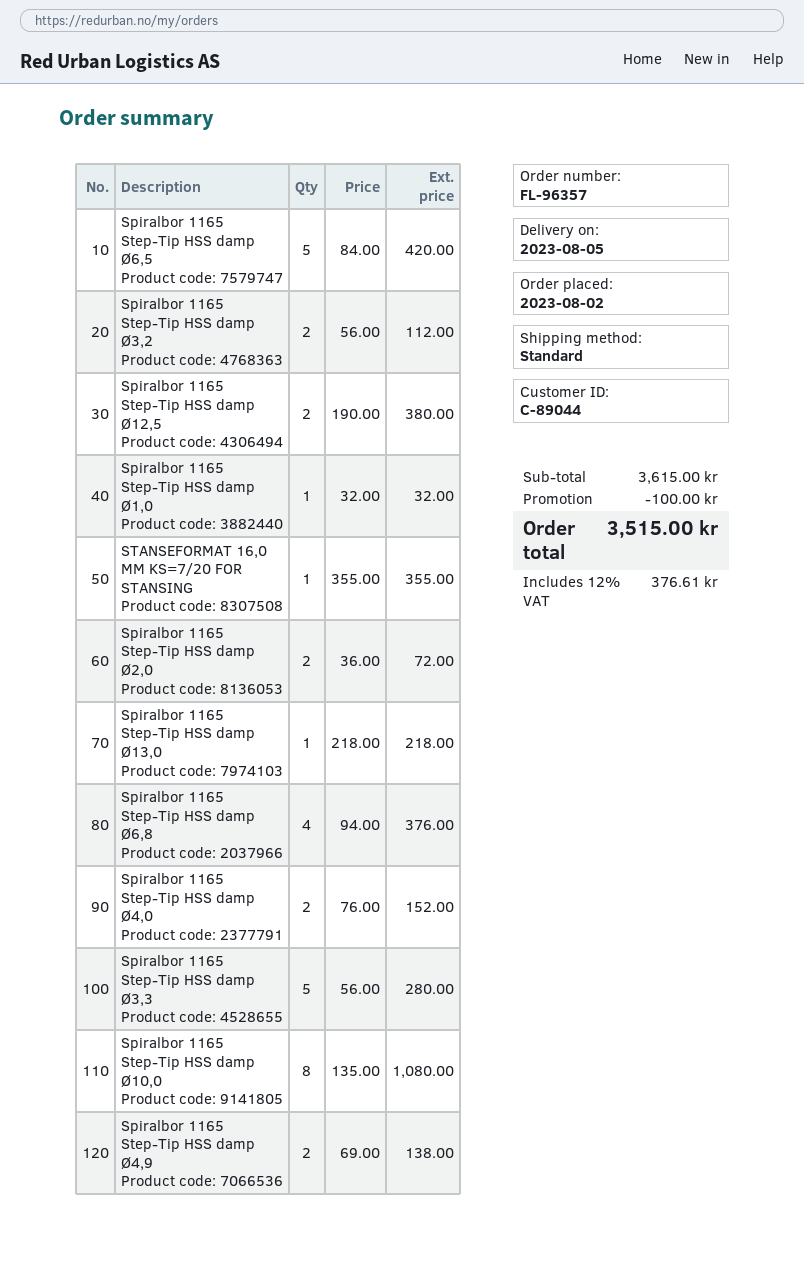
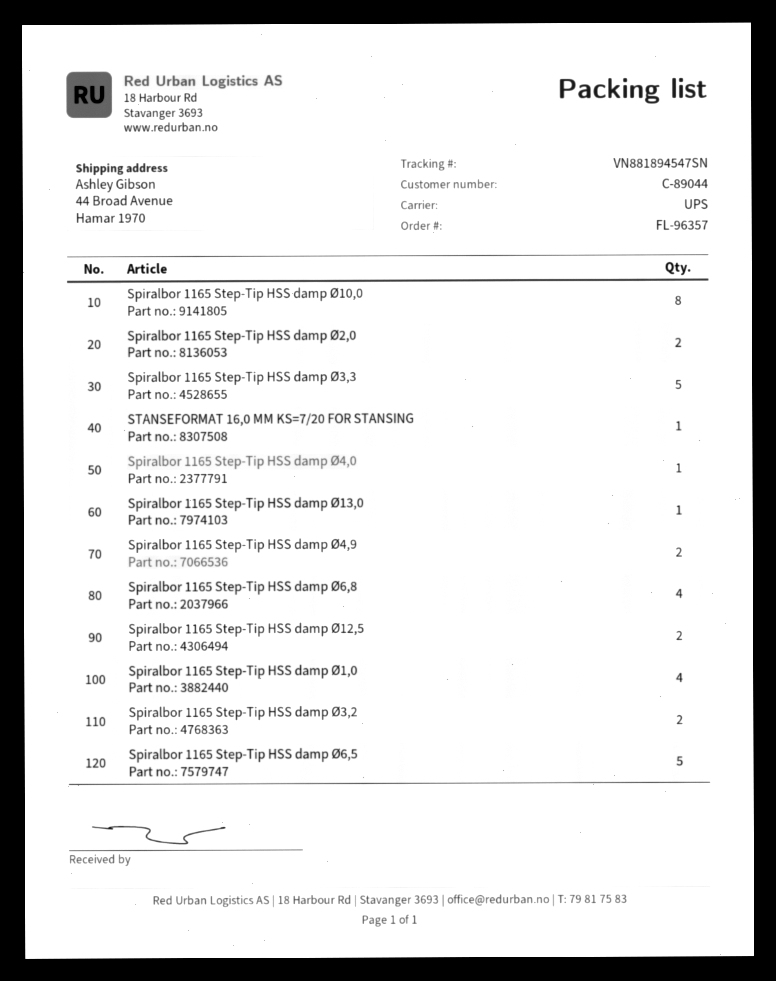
shipping method: standard -> UPS
Spiralbor 1165 Step-Tip HSS damp Ø1,0: 1 -> 4
Spiralbor 1165 Step-Tip HSS damp Ø4,0: 2 -> 1

